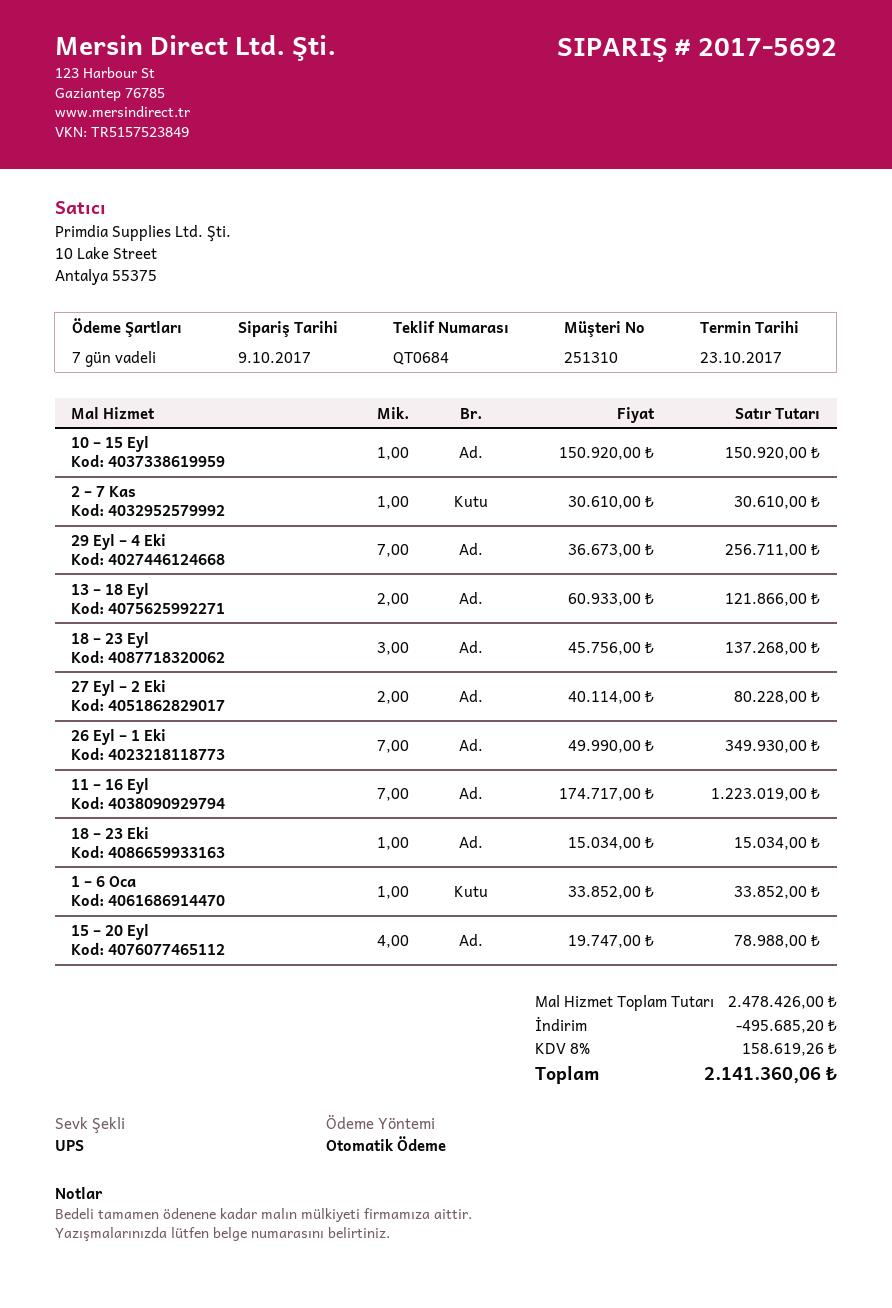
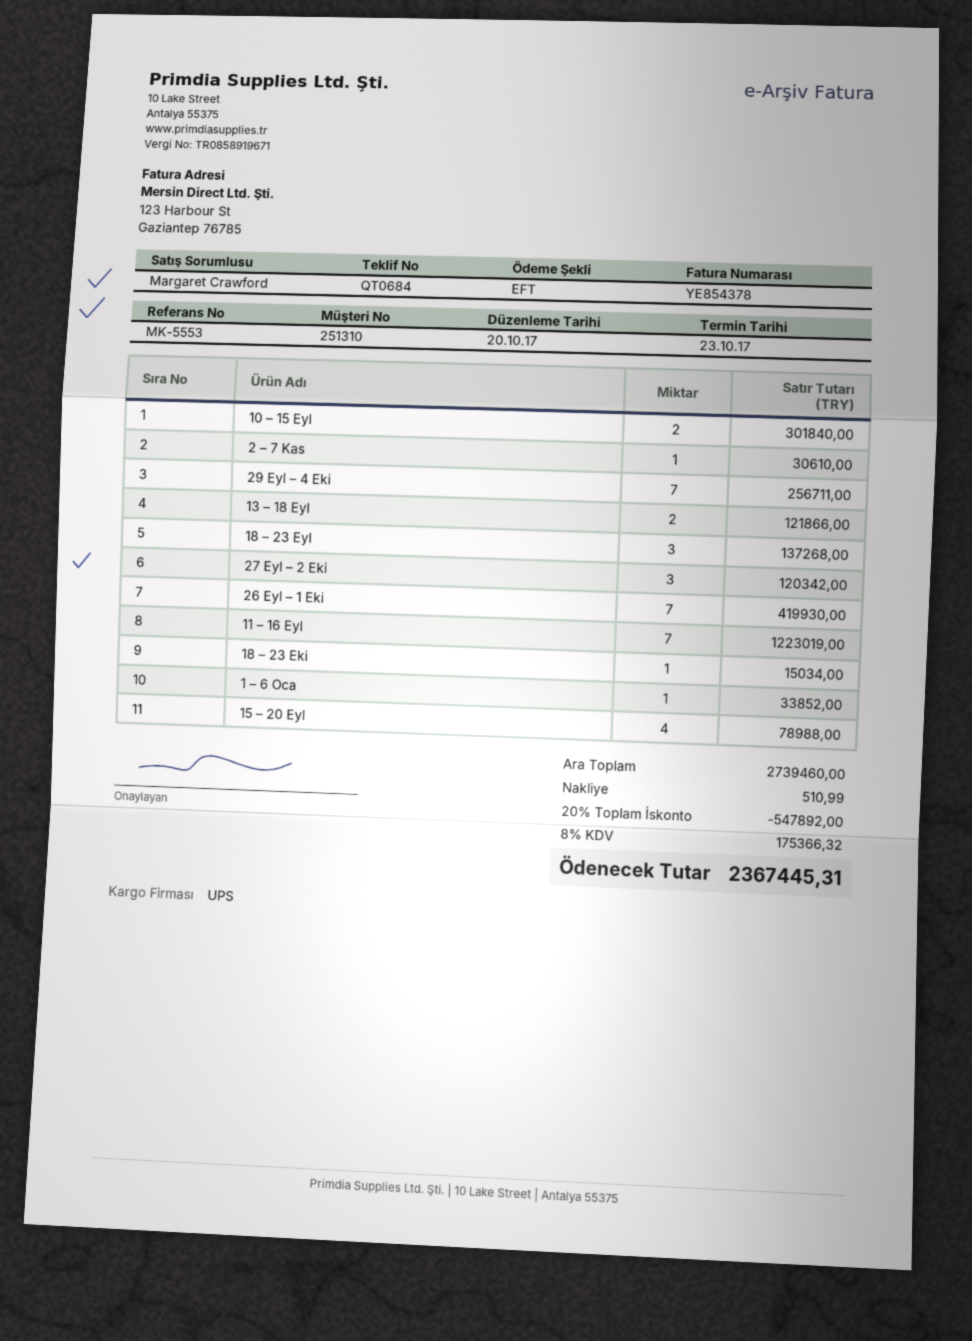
payment method: direct debit -> bank transfer
10 – 15 Eyl: 1 for 150920.00 -> 2 for 301840.00
27 Eyl – 2 Eki: 2 for 80228.00 -> 3 for 120342.00
26 Eyl – 1 Eki: 7 for 349930.00 -> 7 for 419930.00
subtotal: 2478426.00 -> 2739460.00
discount: 495685.20 -> 547892.00
shipping: none -> 510.99
tax: 8% = 158619.26 -> 8% = 175366.32
total: 2141360.06 -> 2367445.31

